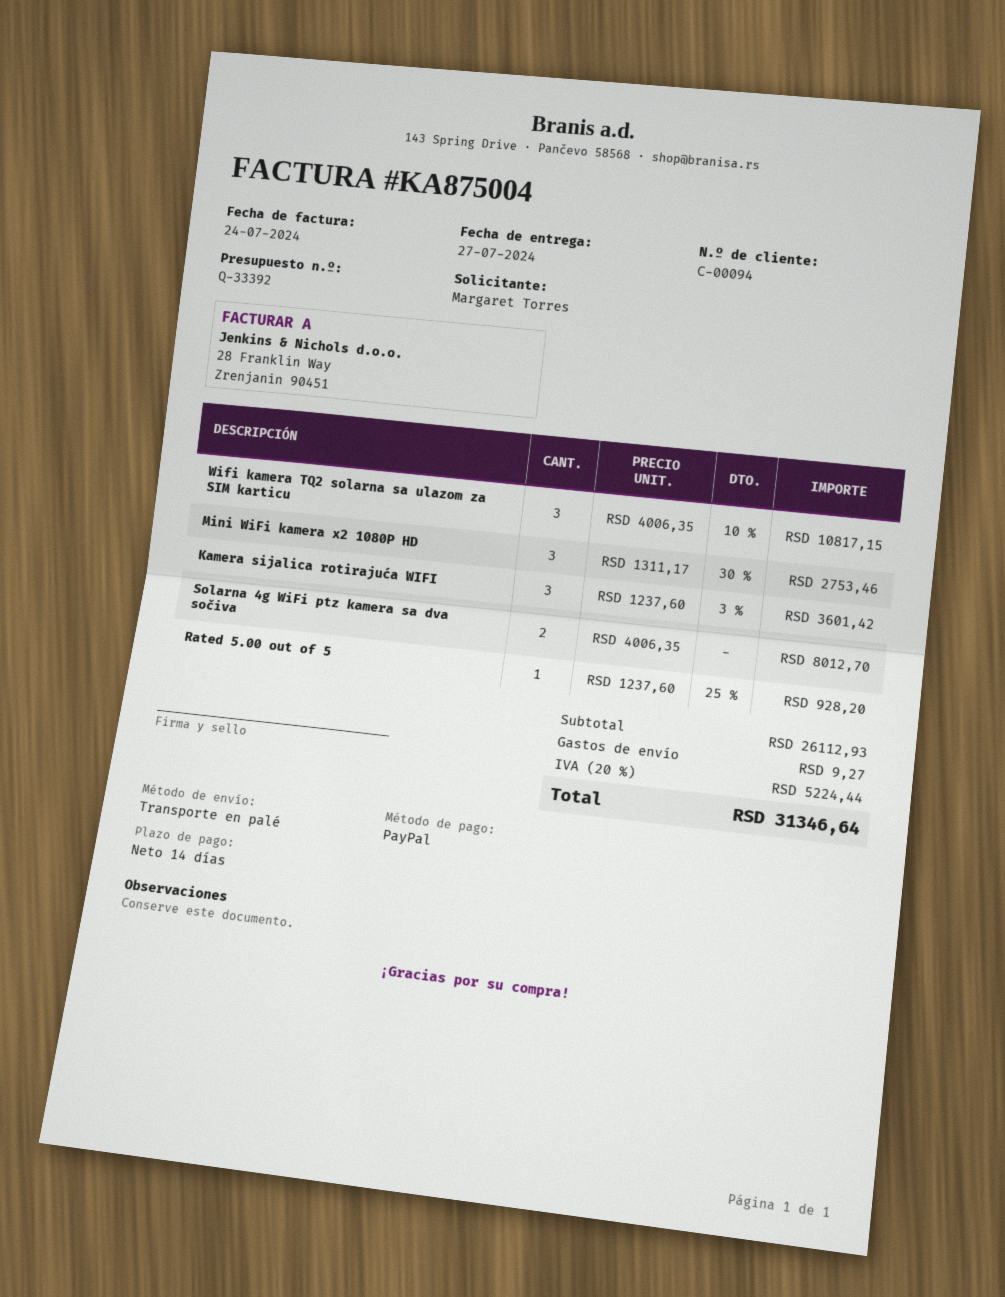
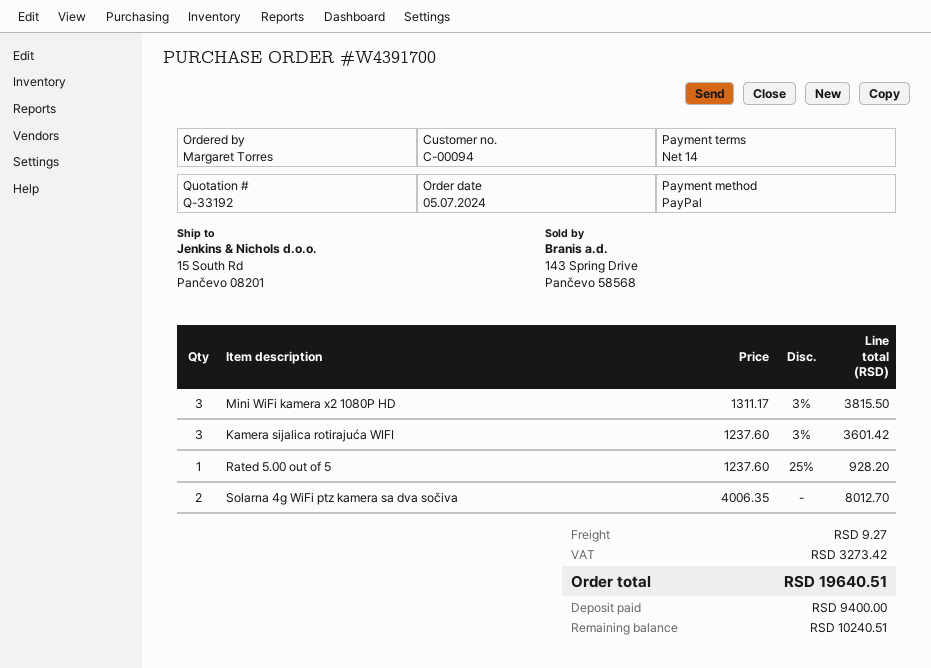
quote number: Q-33392 -> Q-33192
Wifi kamera TQ2 solarna sa ulazom za SIM karticu: 3 x 4006.35 - 10% = 10817.15 -> none
Mini WiFi kamera x2 1080P HD: 3 x 1311.17 - 30% = 2753.46 -> 3 x 1311.17 - 3% = 3815.50
tax: 5224.44 -> 3273.42
total: 31346.64 -> 19640.51

